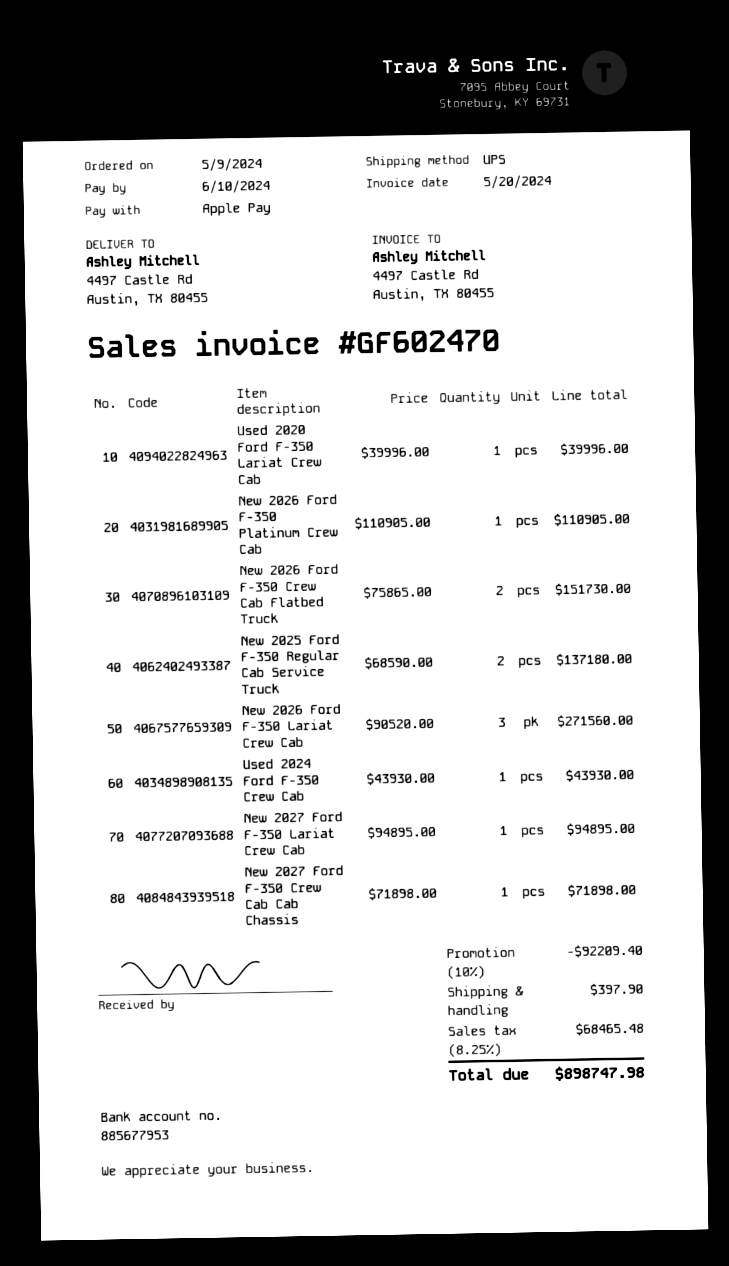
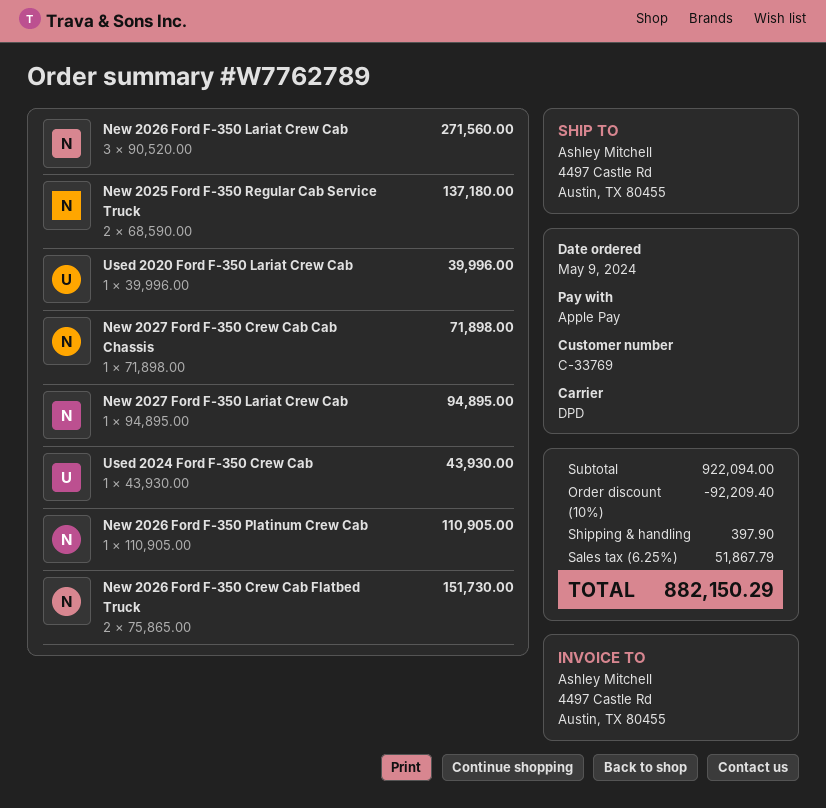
shipping method: UPS -> DPD
tax: 8.25% = 68465.48 -> 6.25% = 51867.79
total: 898747.98 -> 882150.29

